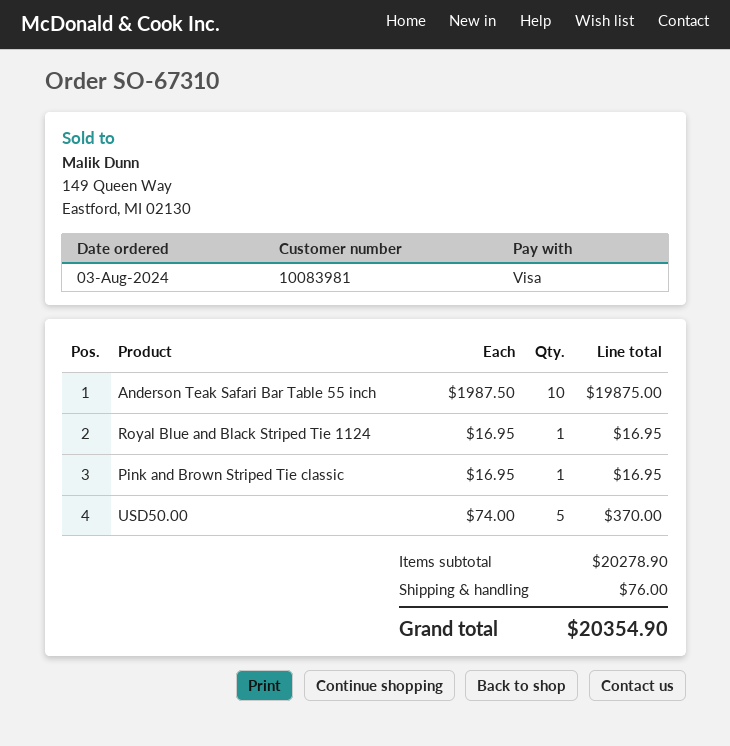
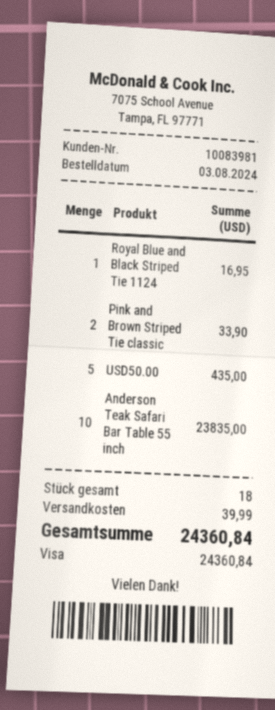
Anderson Teak Safari Bar Table 55 inch: 10 for 19875.00 -> 10 for 23835.00
Pink and Brown Striped Tie classic: 1 for 16.95 -> 2 for 33.90
USD50.00: 5 for 370.00 -> 5 for 435.00
shipping: 76.00 -> 39.99
total: 20354.90 -> 24360.84

